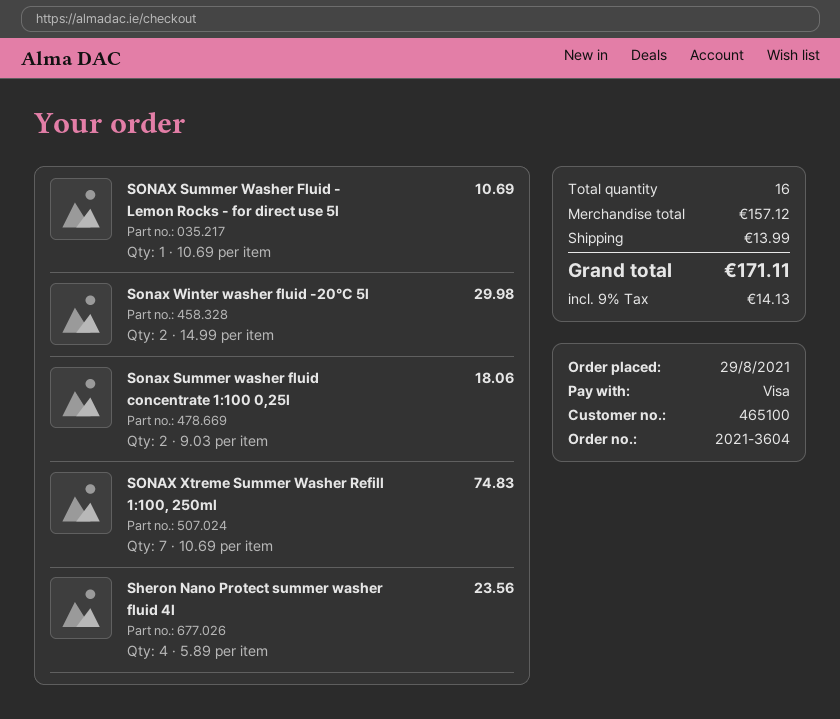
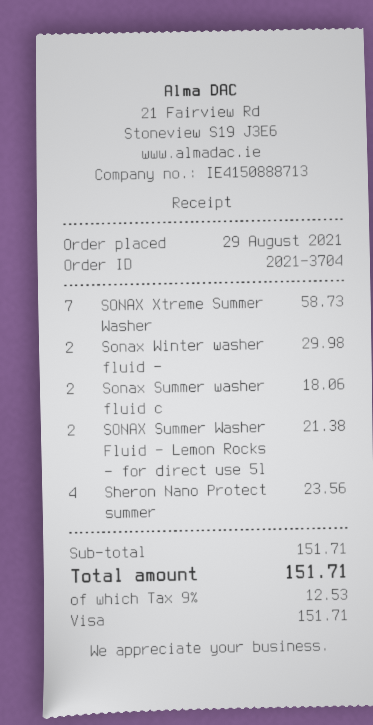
order number: 2021-3604 -> 2021-3704
SONAX Summer Washer Fluid - Lemon Rocks - for direct use 5l: 1 for 10.69 -> 2 for 21.38
SONAX Xtreme Summer Washer Refill 1:100, 250ml: 7 for 74.83 -> 7 for 58.73
subtotal: 157.12 -> 151.71
shipping: 13.99 -> none
tax: 9% = 14.13 -> 9% = 12.53
total: 171.11 -> 151.71

